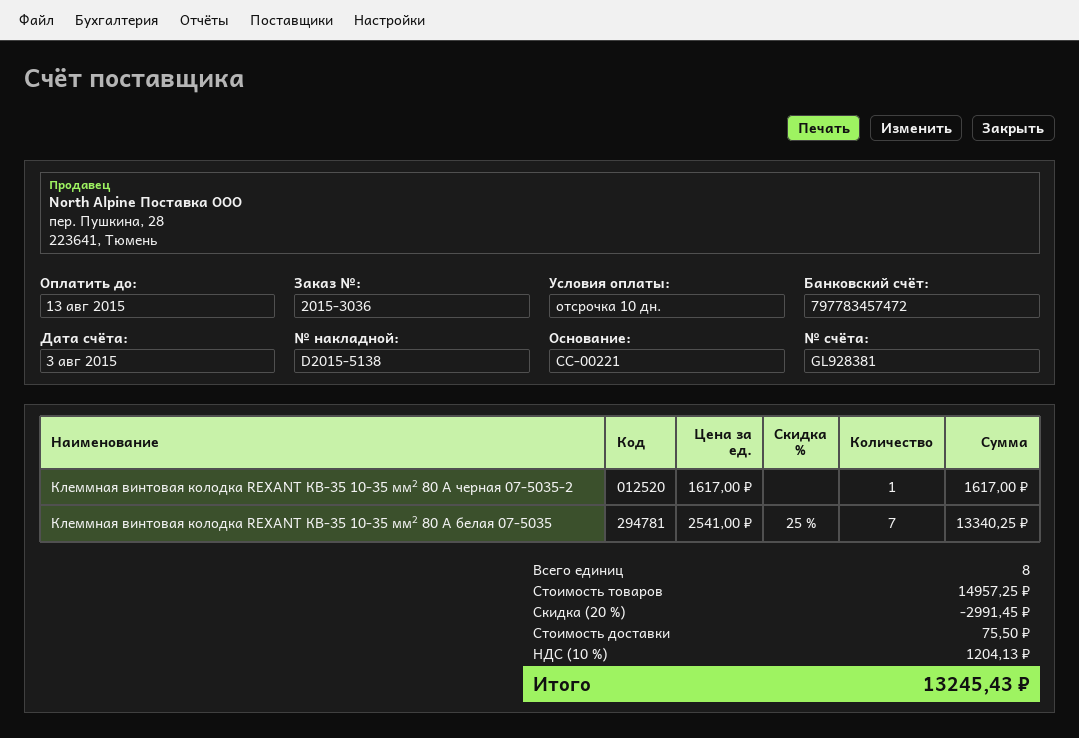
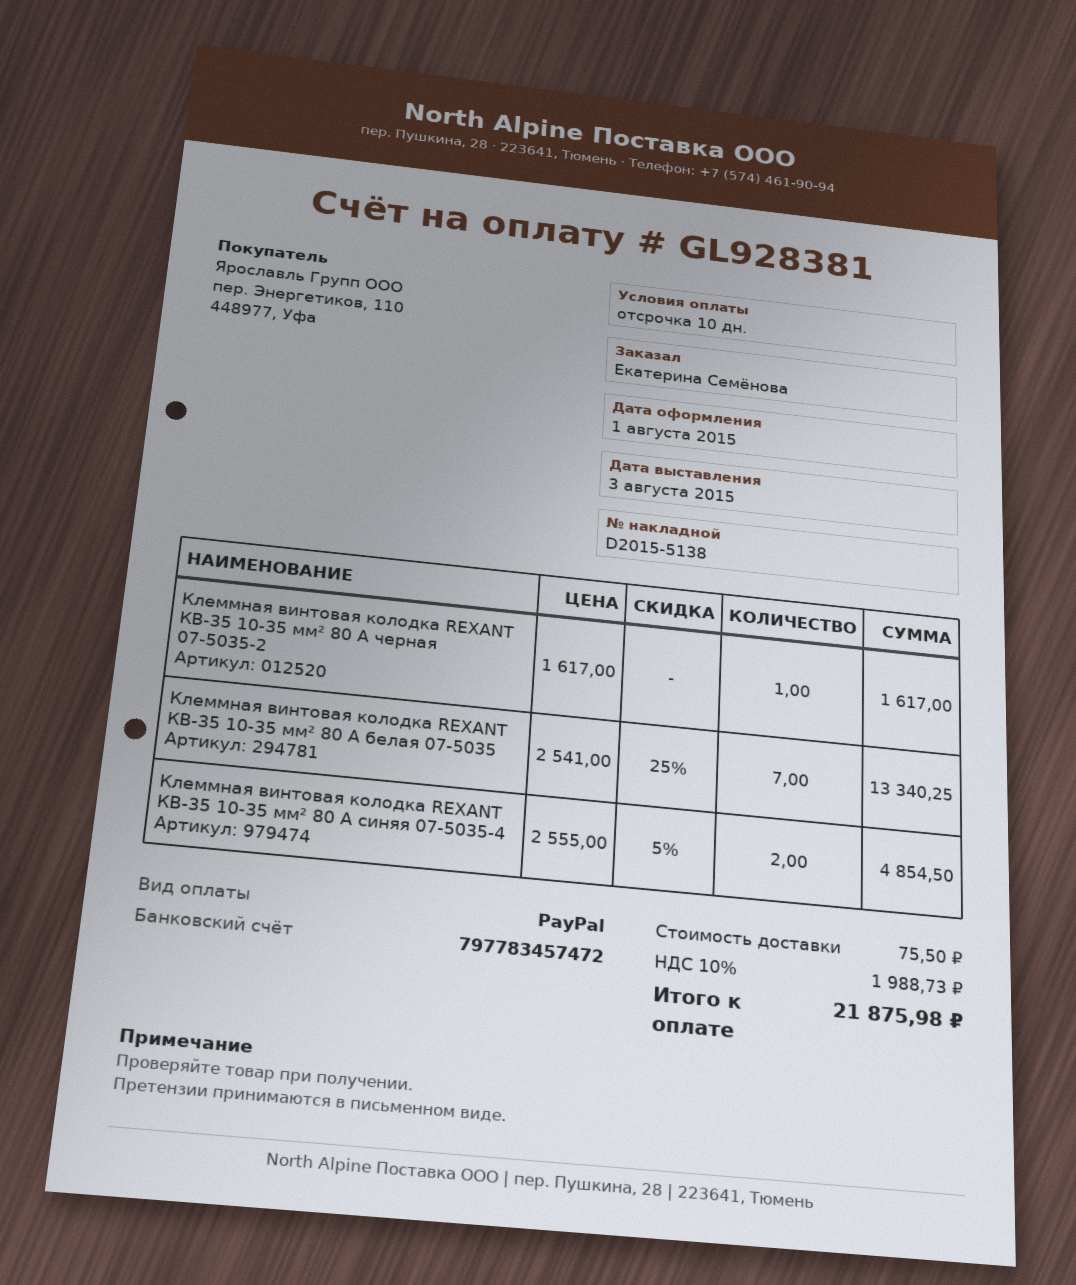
Клеммная винтовая колодка REXANT КВ-35 10-35 мм² 80 А синяя 07-5035-4: none -> 2 x 2555.00 - 5% = 4854.50
discount: 20% = 2991.45 -> none
tax: 10% = 1204.13 -> 10% = 1988.73
total: 13245.43 -> 21875.98

